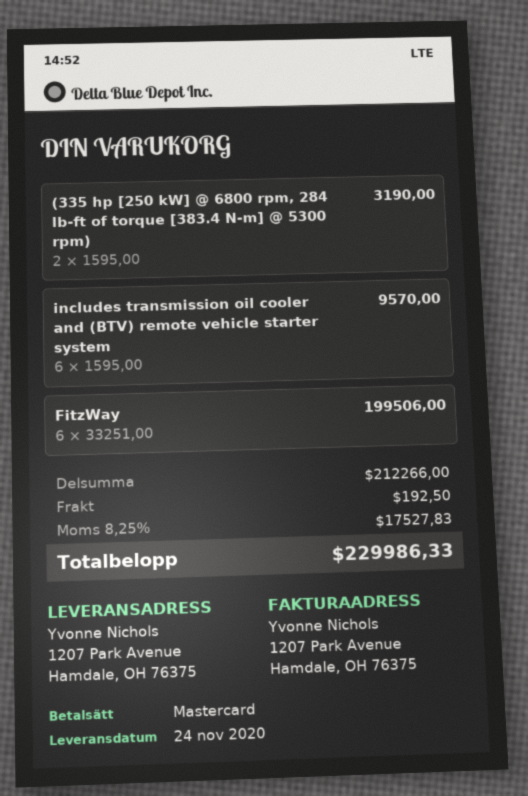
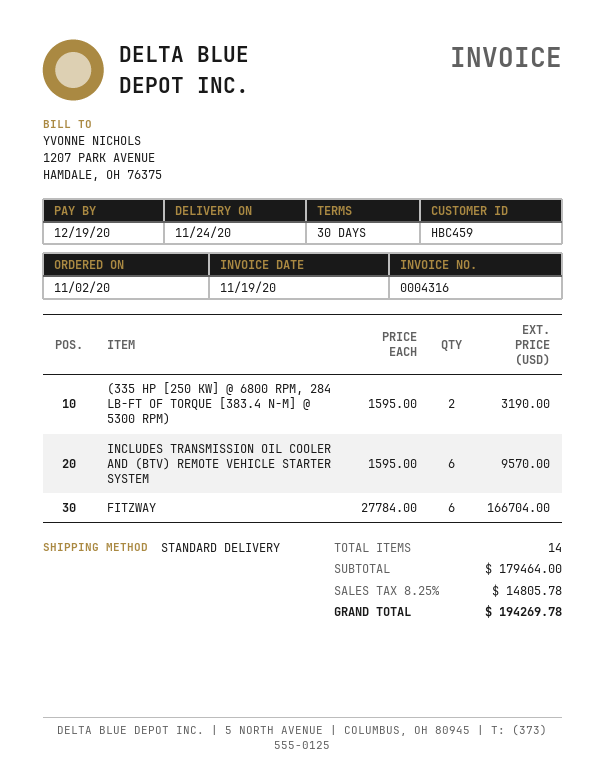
FitzWay: 6 x 33251.00 = 199506.00 -> 6 x 27784.00 = 166704.00
subtotal: 212266.00 -> 179464.00
shipping: 192.50 -> none
tax: 8.25% = 17527.83 -> 8.25% = 14805.78
total: 229986.33 -> 194269.78

